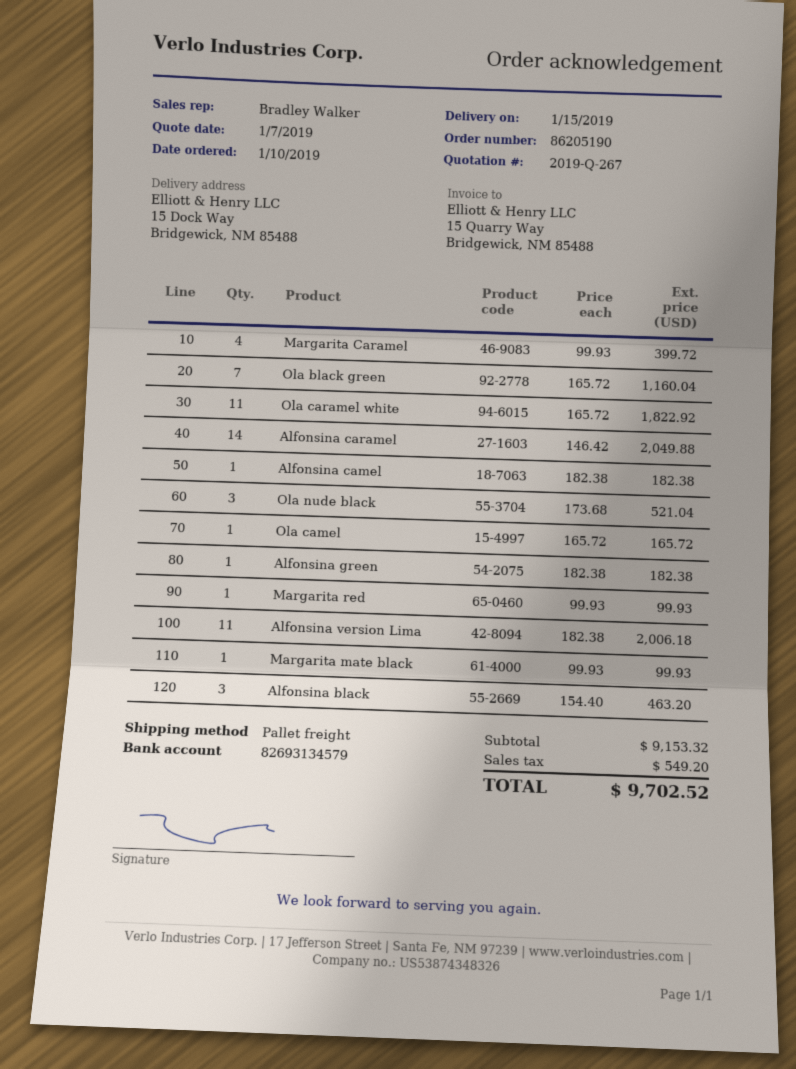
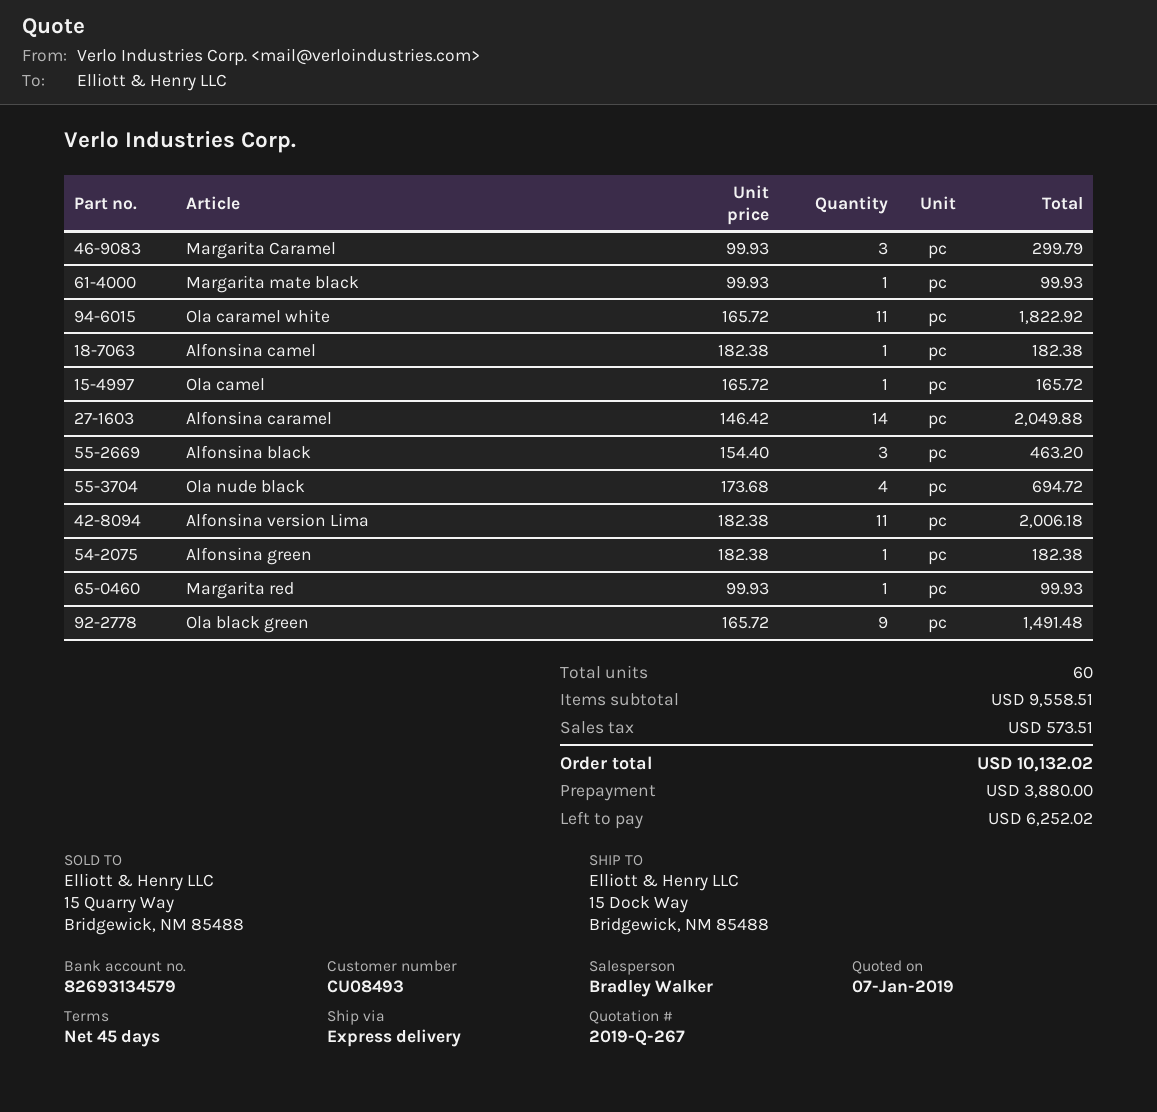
shipping method: pallet freight -> express
Margarita Caramel: 4 x 99.93 = 399.72 -> 3 x 99.93 = 299.79
Ola black green: 7 x 165.72 = 1160.04 -> 9 x 165.72 = 1491.48
Ola nude black: 3 x 173.68 = 521.04 -> 4 x 173.68 = 694.72
subtotal: 9153.32 -> 9558.51
tax: 549.20 -> 573.51
total: 9702.52 -> 10132.02

